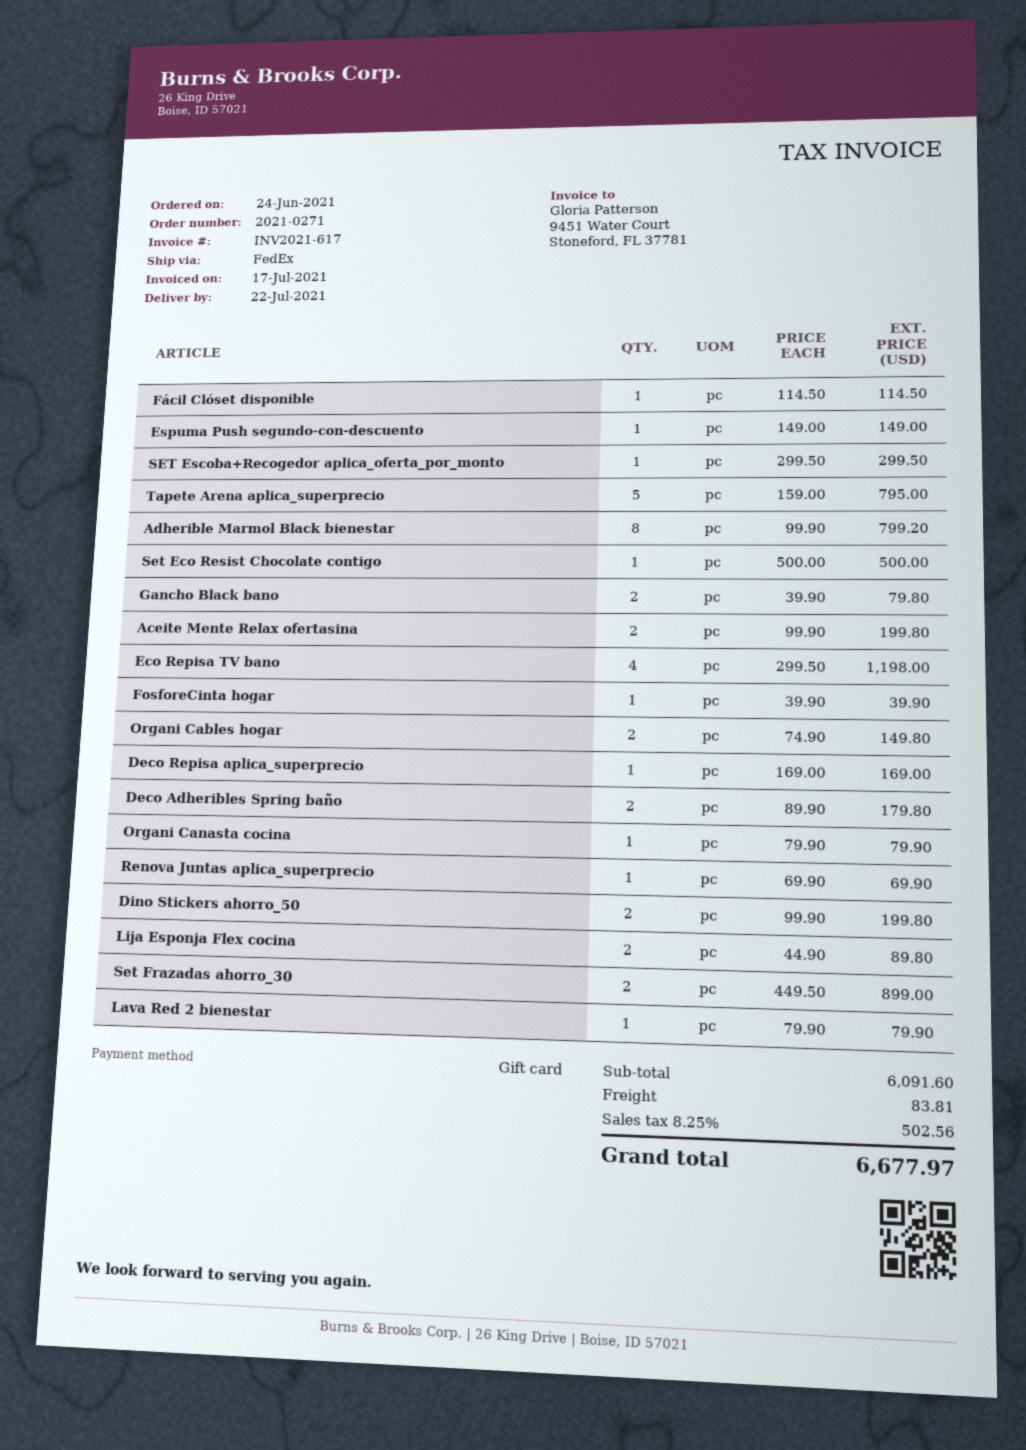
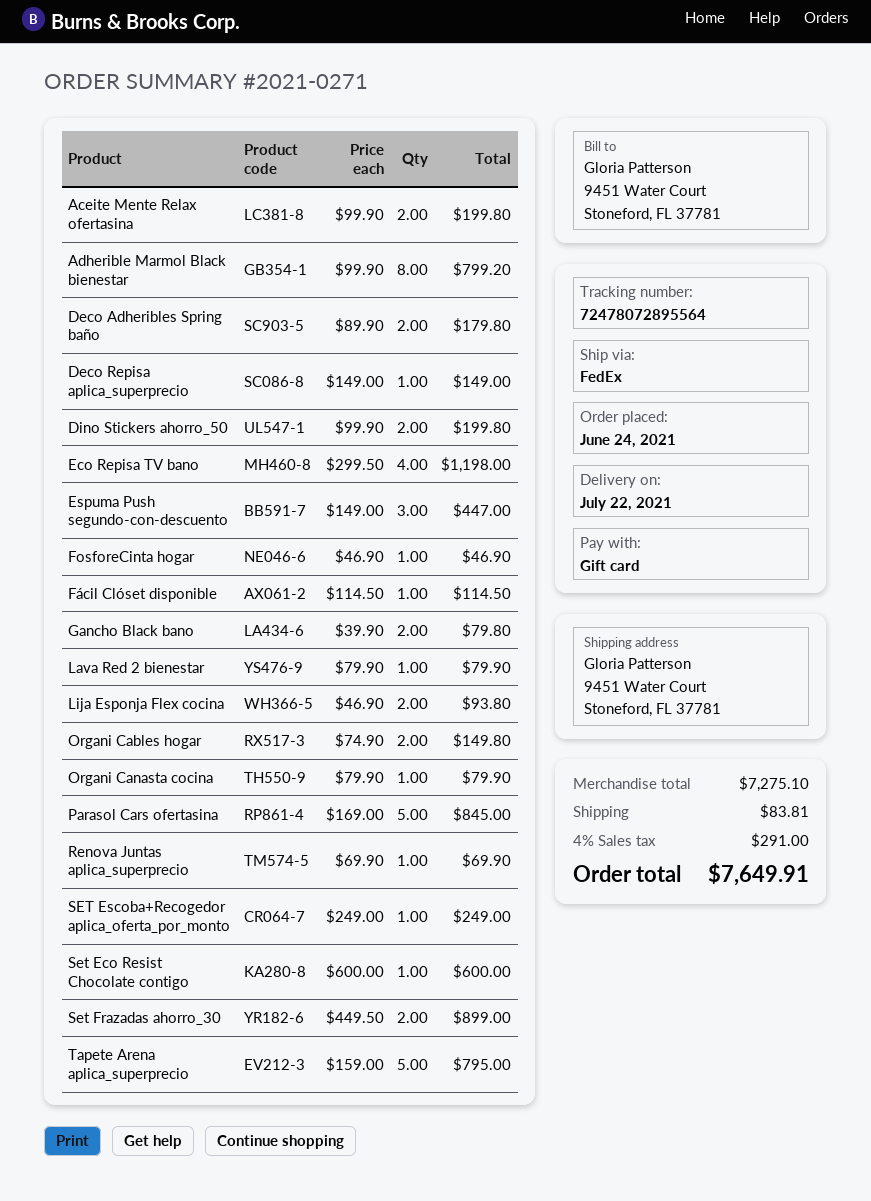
Espuma Push segundo-con-descuento: 1 x 149.00 = 149.00 -> 3 x 149.00 = 447.00
SET Escoba+Recogedor aplica_oferta_por_monto: 1 x 299.50 = 299.50 -> 1 x 249.00 = 249.00
Set Eco Resist Chocolate contigo: 1 x 500.00 = 500.00 -> 1 x 600.00 = 600.00
FosforeCinta hogar: 1 x 39.90 = 39.90 -> 1 x 46.90 = 46.90
Deco Repisa aplica_superprecio: 1 x 169.00 = 169.00 -> 1 x 149.00 = 149.00
Lija Esponja Flex cocina: 2 x 44.90 = 89.80 -> 2 x 46.90 = 93.80
Parasol Cars ofertasina: none -> 5 x 169.00 = 845.00
subtotal: 6091.60 -> 7275.10
tax: 8.25% = 502.56 -> 4% = 291.00
total: 6677.97 -> 7649.91

